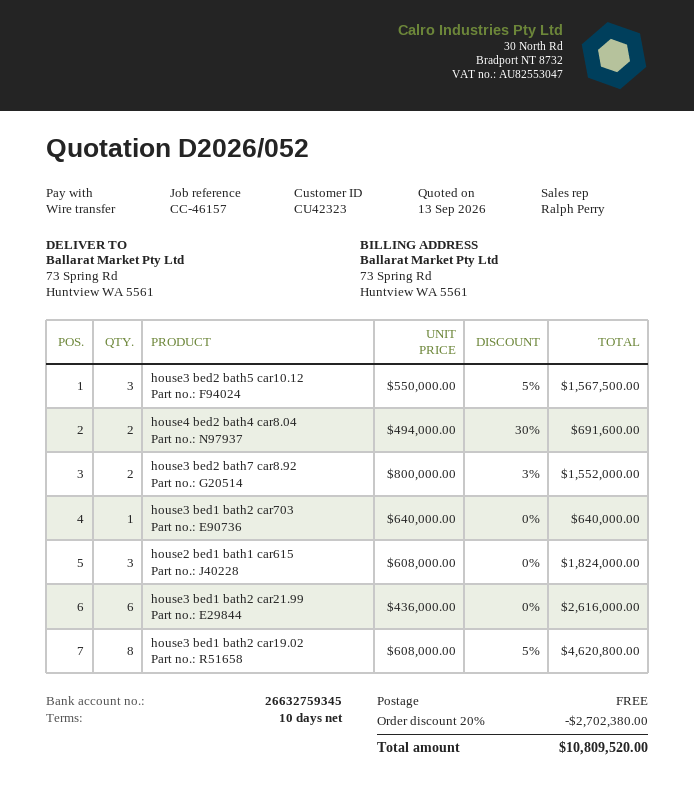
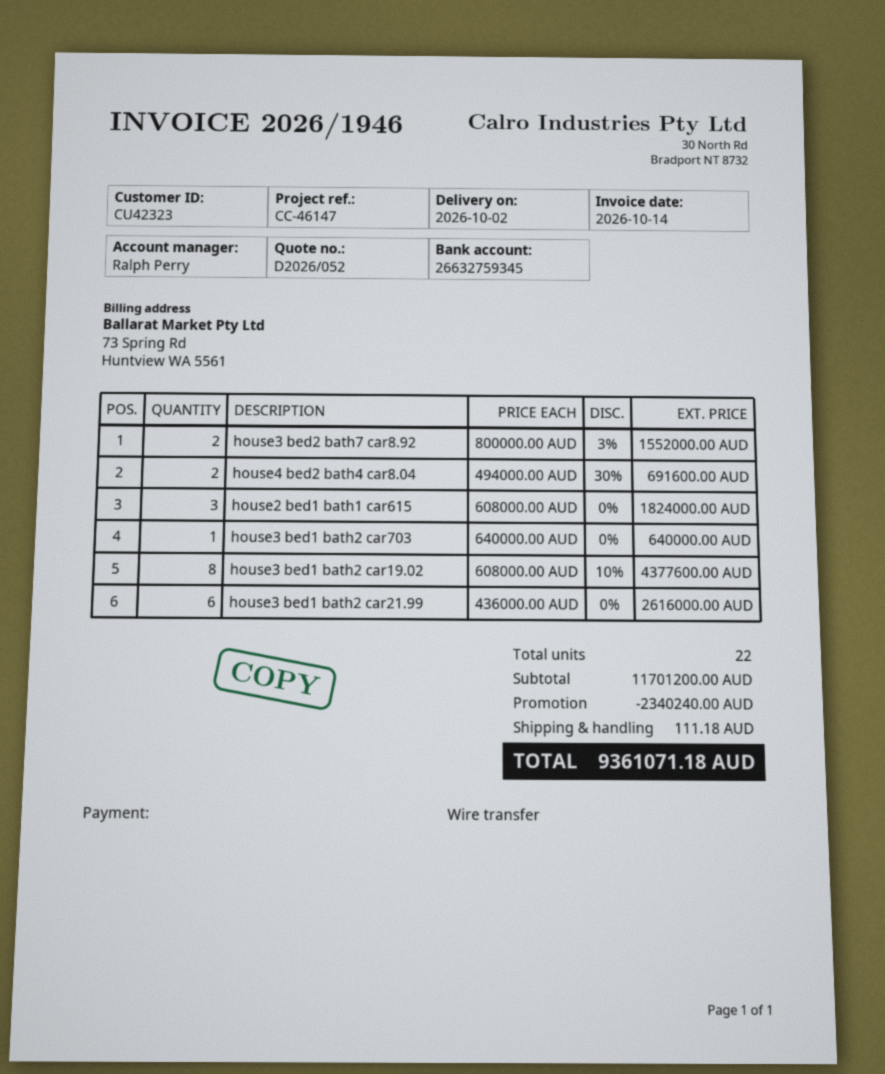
reference: CC-46157 -> CC-46147
house3 bed2 bath5 car10.12: 3 x 550000.00 - 5% = 1567500.00 -> none
house3 bed1 bath2 car19.02: 8 x 608000.00 - 5% = 4620800.00 -> 8 x 608000.00 - 10% = 4377600.00
discount: 2702380.00 -> 2340240.00
shipping: 0.00 -> 111.18
total: 10809520.00 -> 9361071.18

